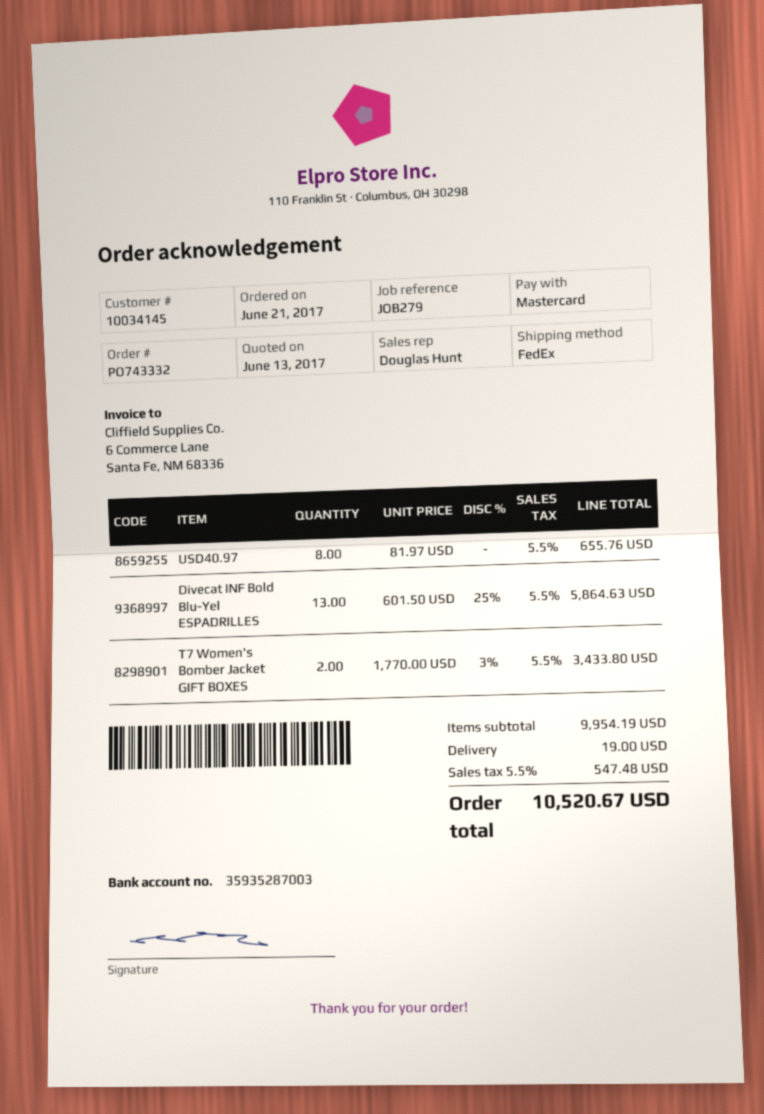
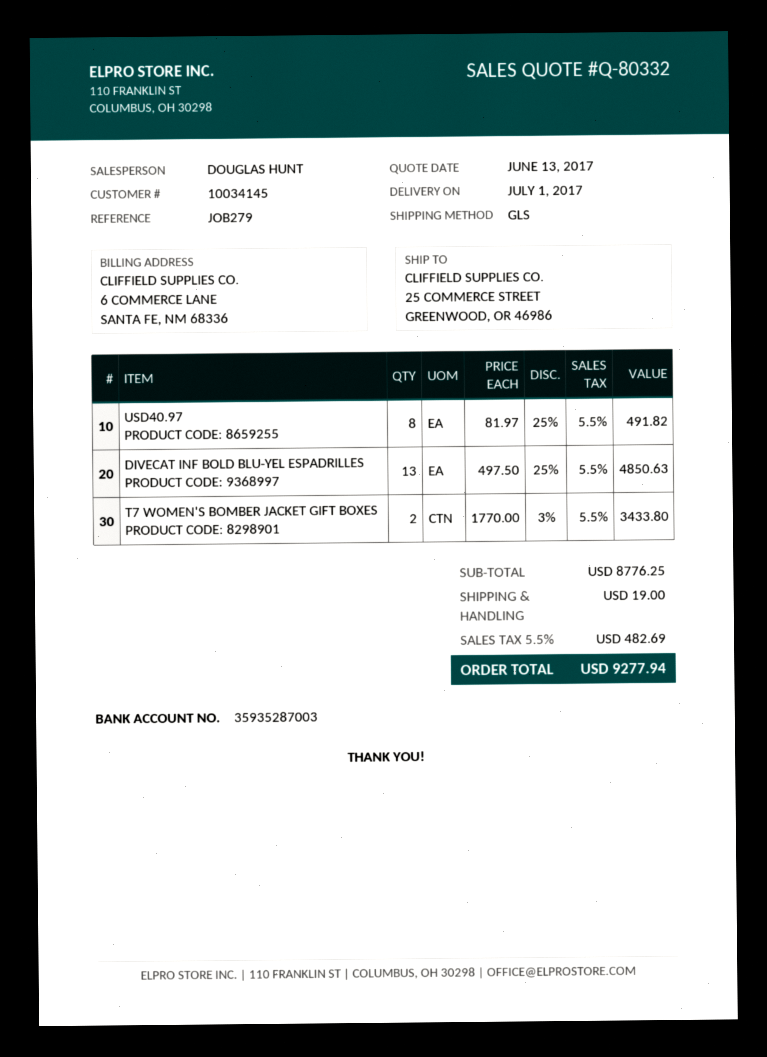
shipping method: FedEx -> GLS
USD40.97: 8 x 81.97 = 655.76 -> 8 x 81.97 - 25% = 491.82
Divecat INF Bold Blu-Yel ESPADRILLES: 13 x 601.50 - 25% = 5864.63 -> 13 x 497.50 - 25% = 4850.63
subtotal: 9954.19 -> 8776.25
tax: 5.5% = 547.48 -> 5.5% = 482.69
total: 10520.67 -> 9277.94

